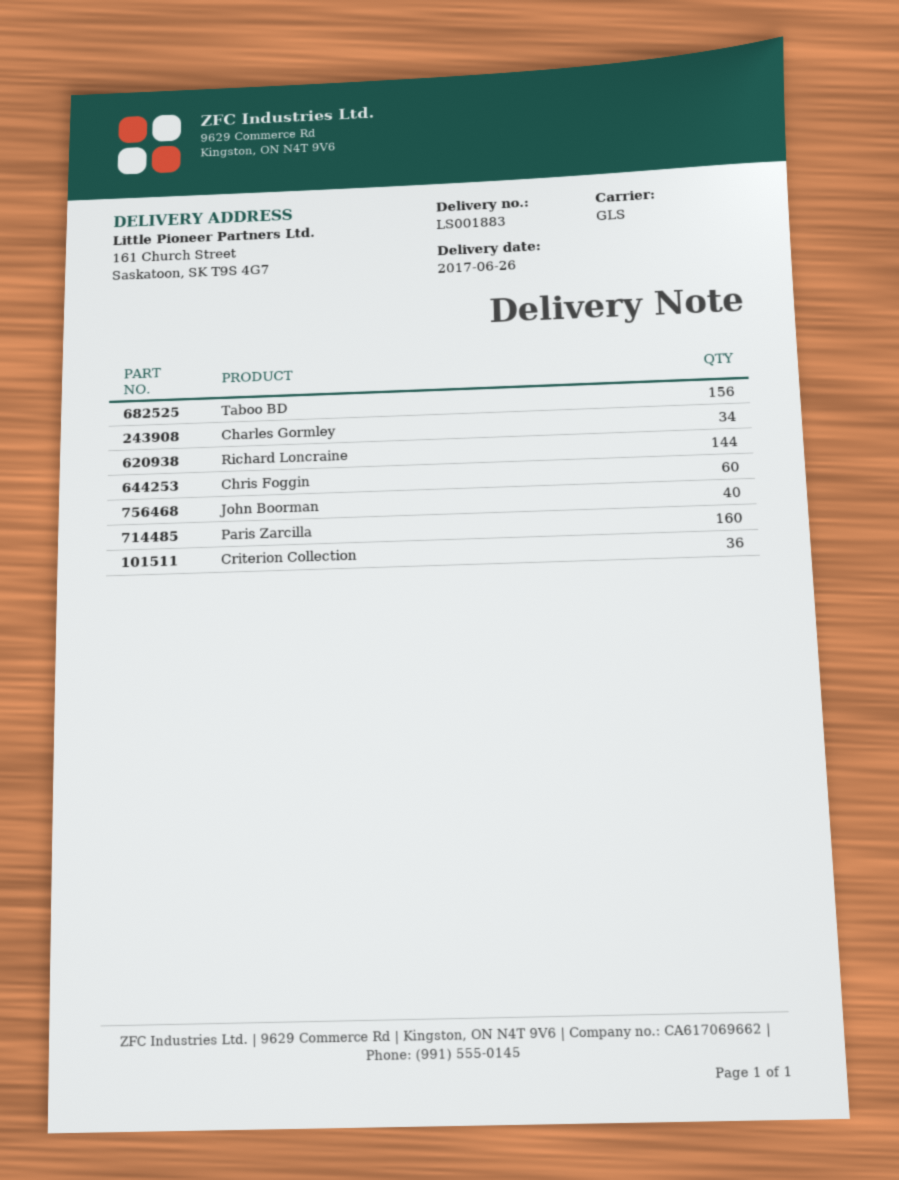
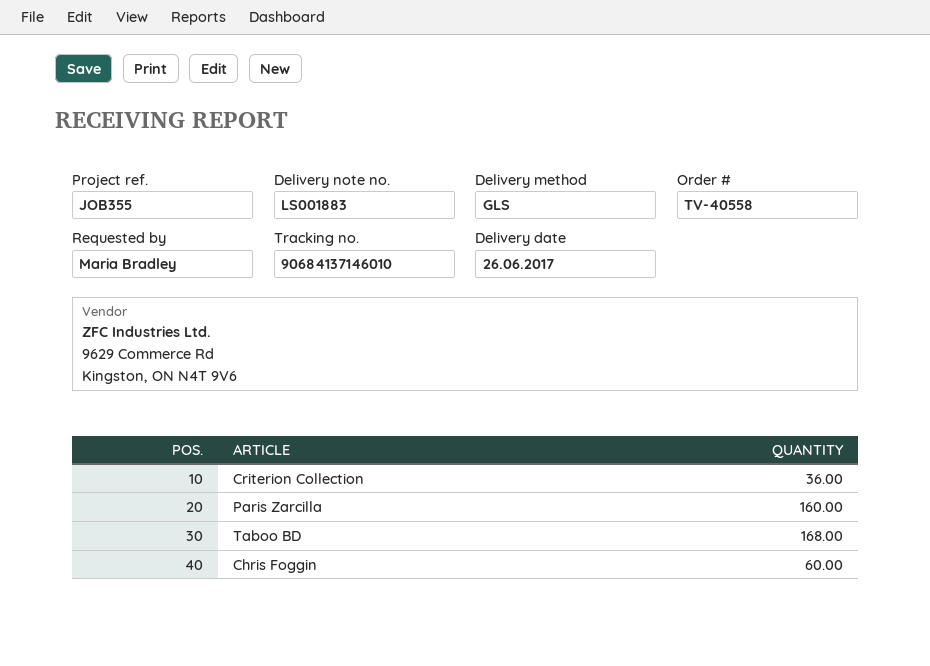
Taboo BD: 156 -> 168
Charles Gormley: 34 -> none
Richard Loncraine: 144 -> none
John Boorman: 40 -> none

